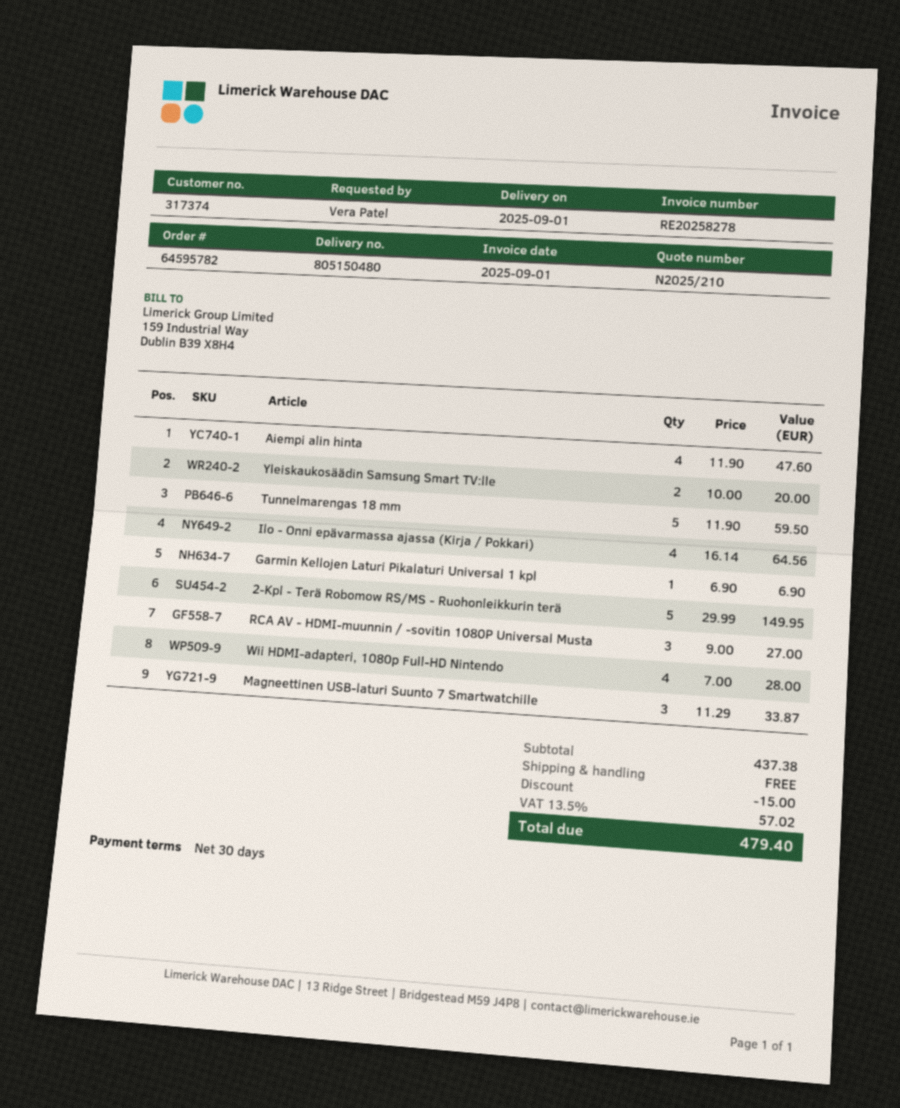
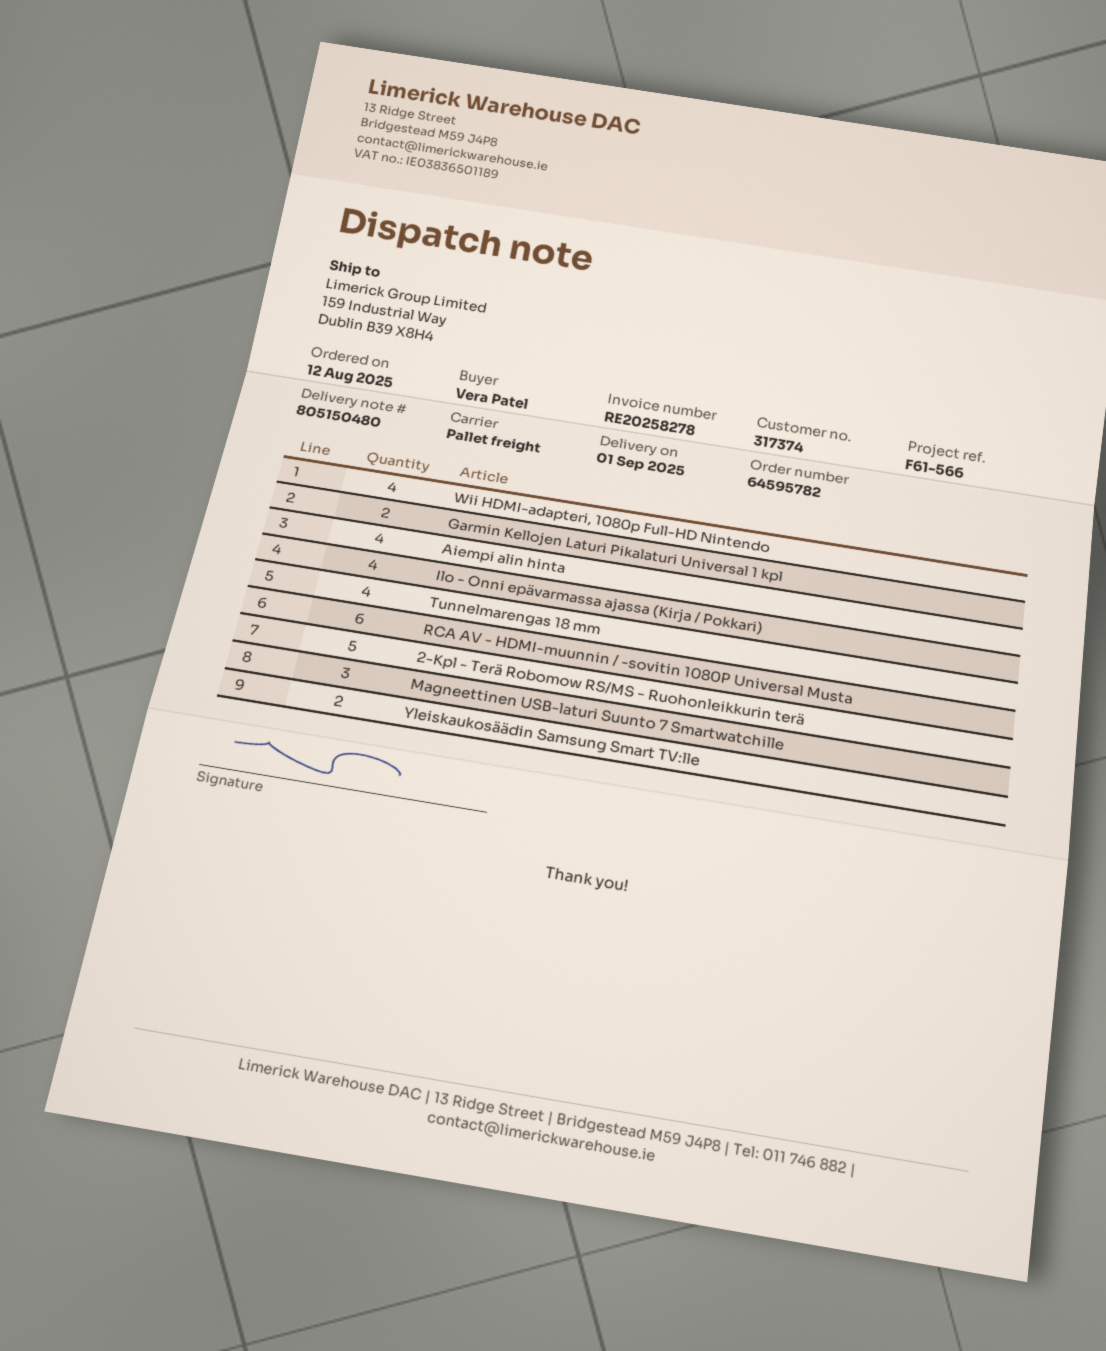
Tunnelmarengas 18 mm: 5 -> 4
Garmin Kellojen Laturi Pikalaturi Universal 1 kpl: 1 -> 2
RCA AV - HDMI-muunnin / -sovitin 1080P Universal Musta: 3 -> 6

